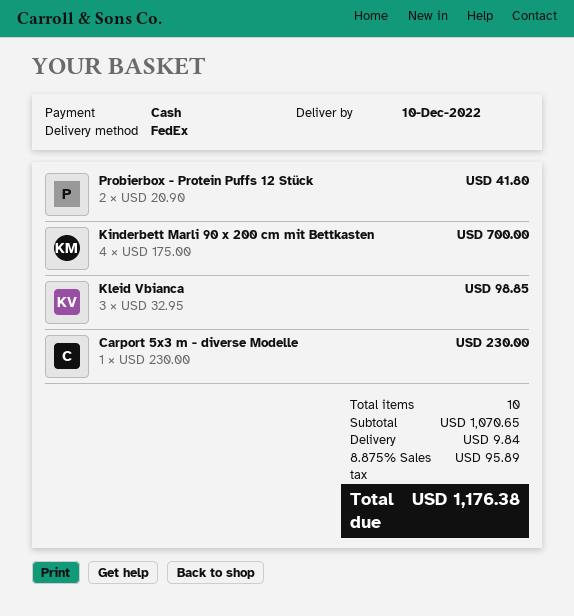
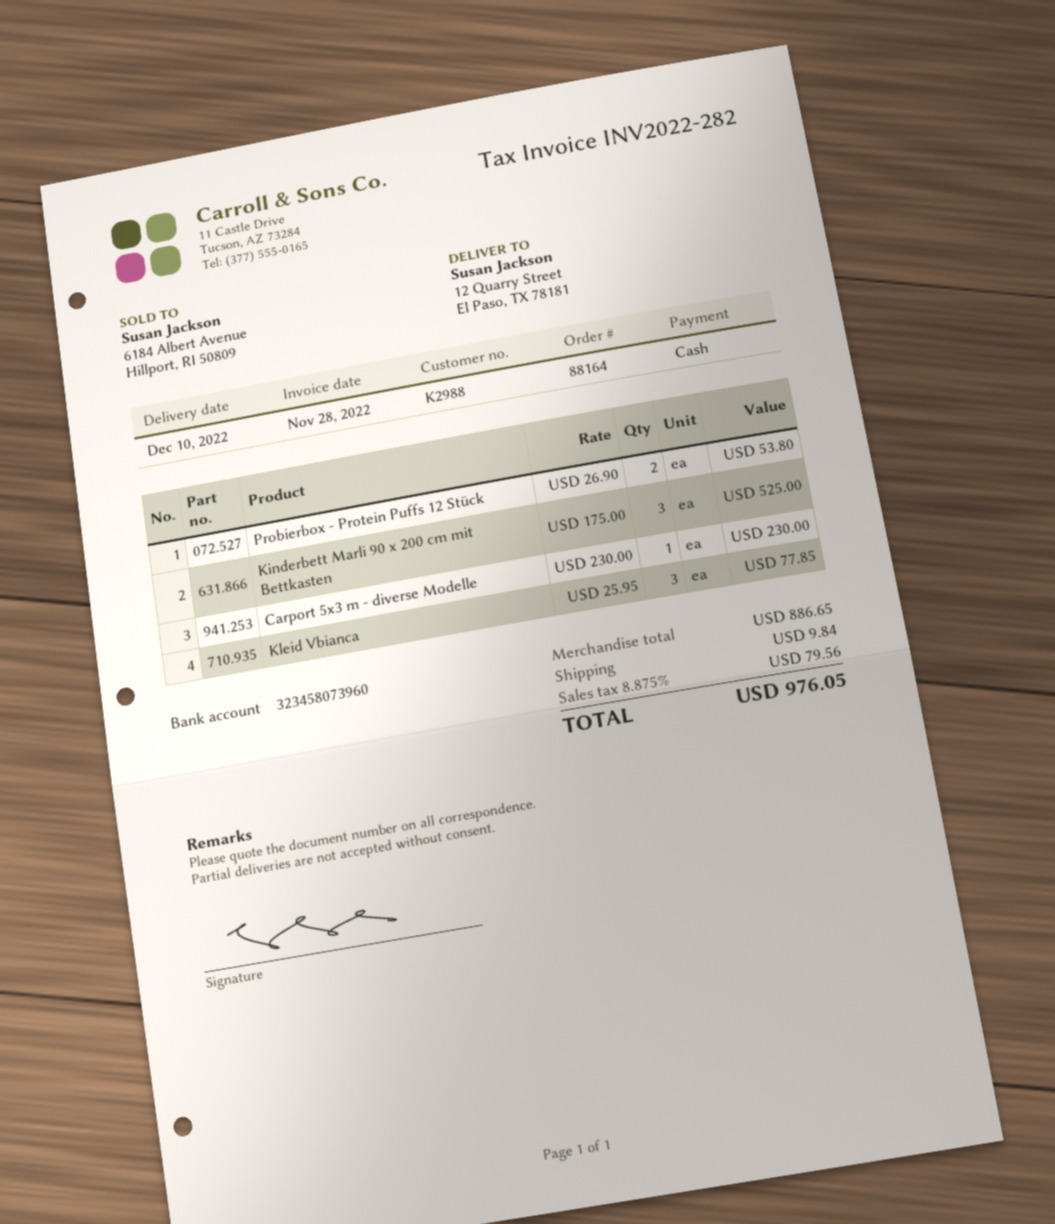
Probierbox - Protein Puffs 12 Stück: 2 x 20.90 = 41.80 -> 2 x 26.90 = 53.80
Kinderbett Marli 90 x 200 cm mit Bettkasten: 4 x 175.00 = 700.00 -> 3 x 175.00 = 525.00
Kleid Vbianca: 3 x 32.95 = 98.85 -> 3 x 25.95 = 77.85
subtotal: 1070.65 -> 886.65
tax: 8.875% = 95.89 -> 8.875% = 79.56
total: 1176.38 -> 976.05

